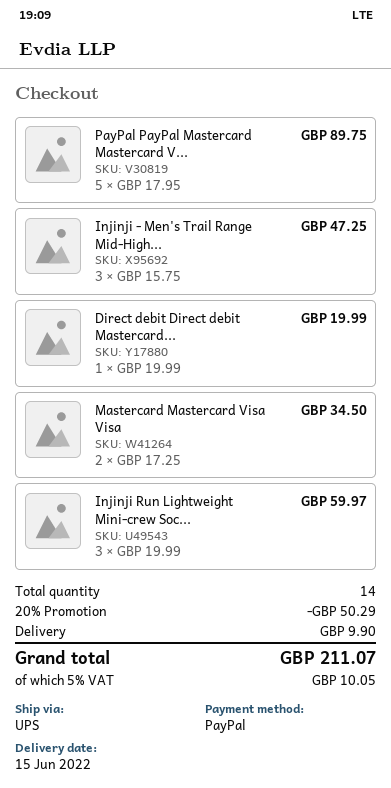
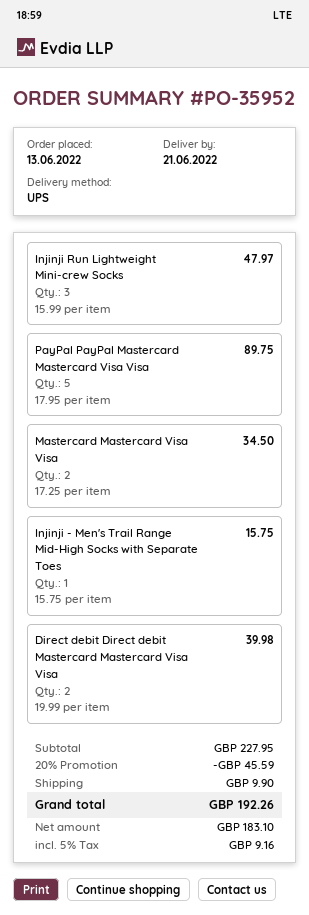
delivery date: 2022-06-15 -> 2022-06-21
Injinji - Men's Trail Range Mid-High...: 3 x 15.75 = 47.25 -> 1 x 15.75 = 15.75
Direct debit Direct debit Mastercard...: 1 x 19.99 = 19.99 -> 2 x 19.99 = 39.98
Injinji Run Lightweight Mini-crew Soc...: 3 x 19.99 = 59.97 -> 3 x 15.99 = 47.97
discount: 20% = 50.29 -> 20% = 45.59
tax: 5% = 10.05 -> 5% = 9.16
total: 211.07 -> 192.26

